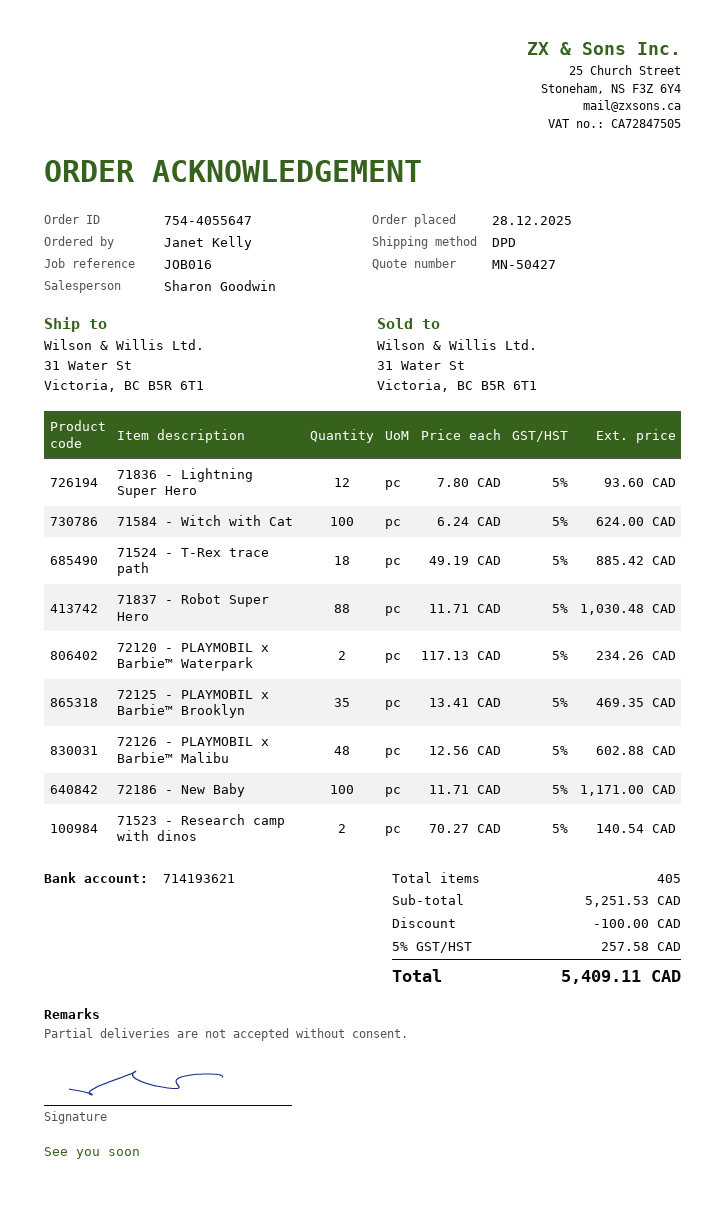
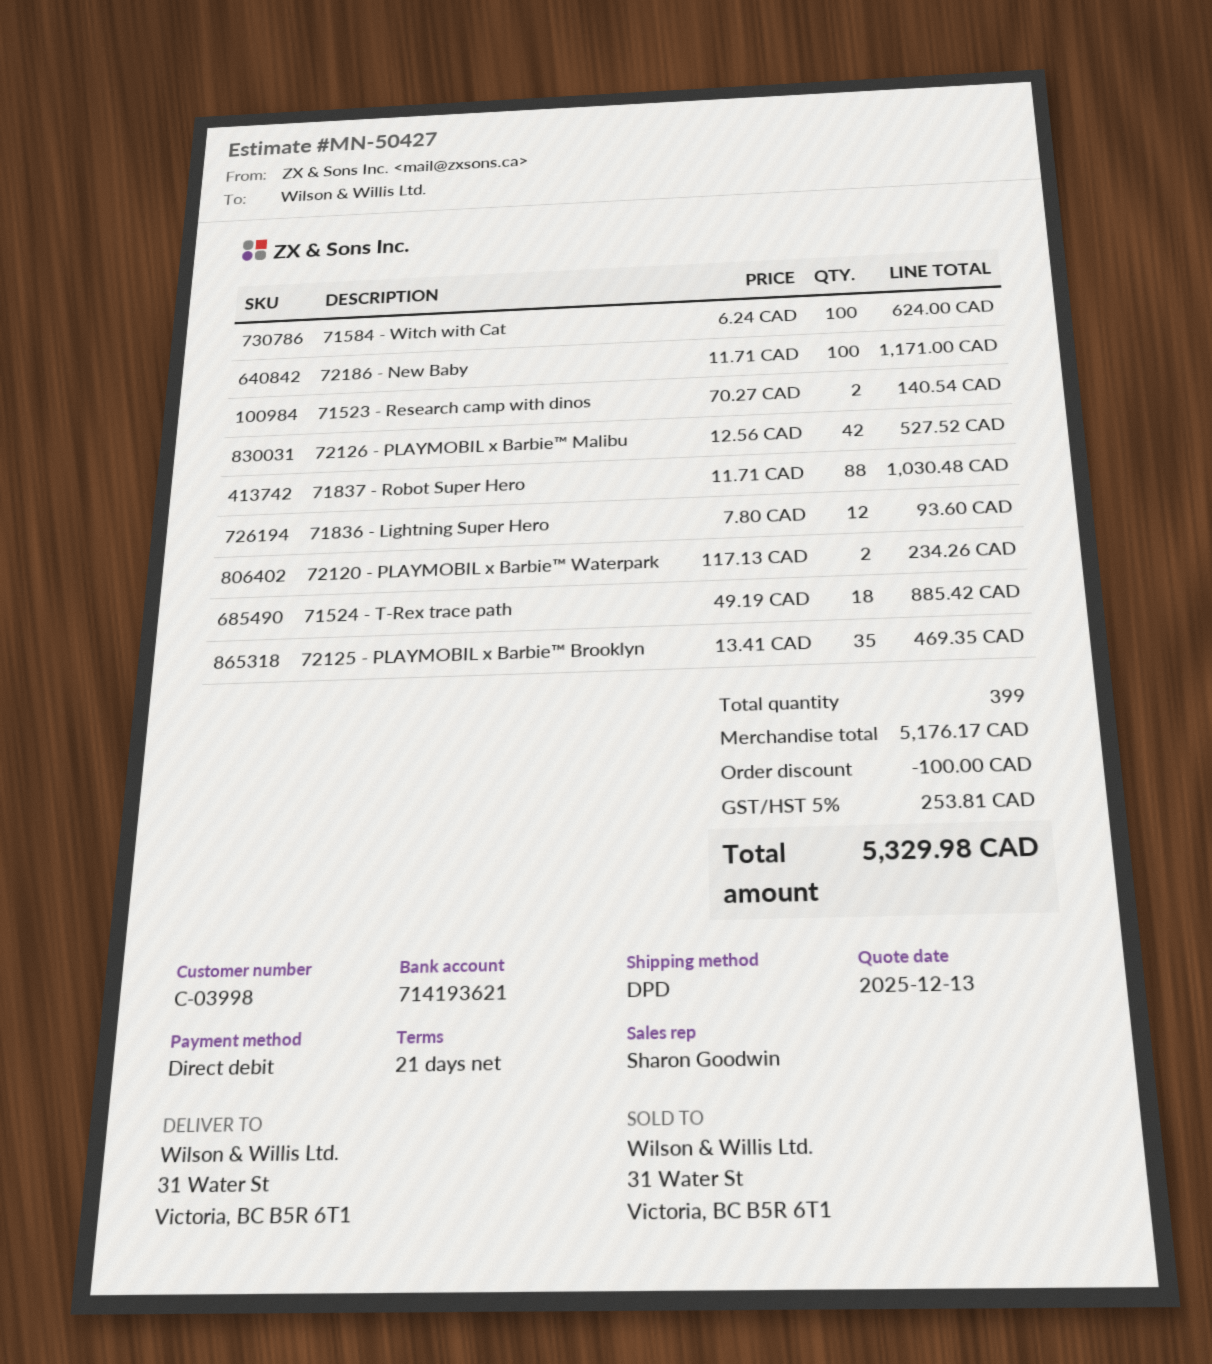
72126 - PLAYMOBIL x Barbie™ Malibu: 48 x 12.56 = 602.88 -> 42 x 12.56 = 527.52
total quantity: 405 -> 399
subtotal: 5251.53 -> 5176.17
tax: 5% = 257.58 -> 5% = 253.81
total: 5409.11 -> 5329.98

